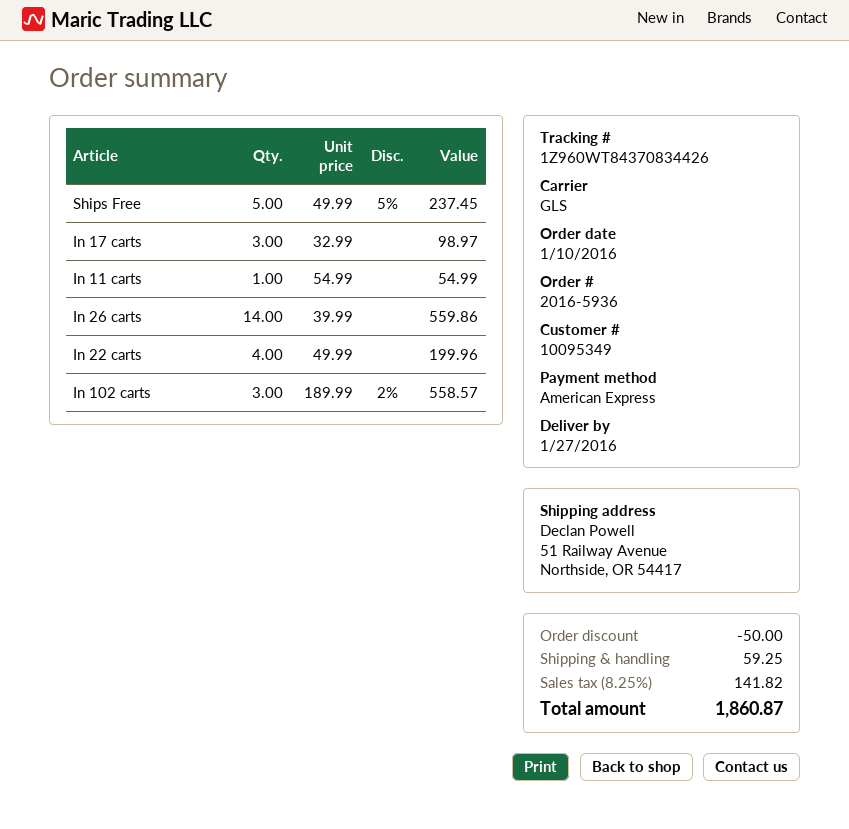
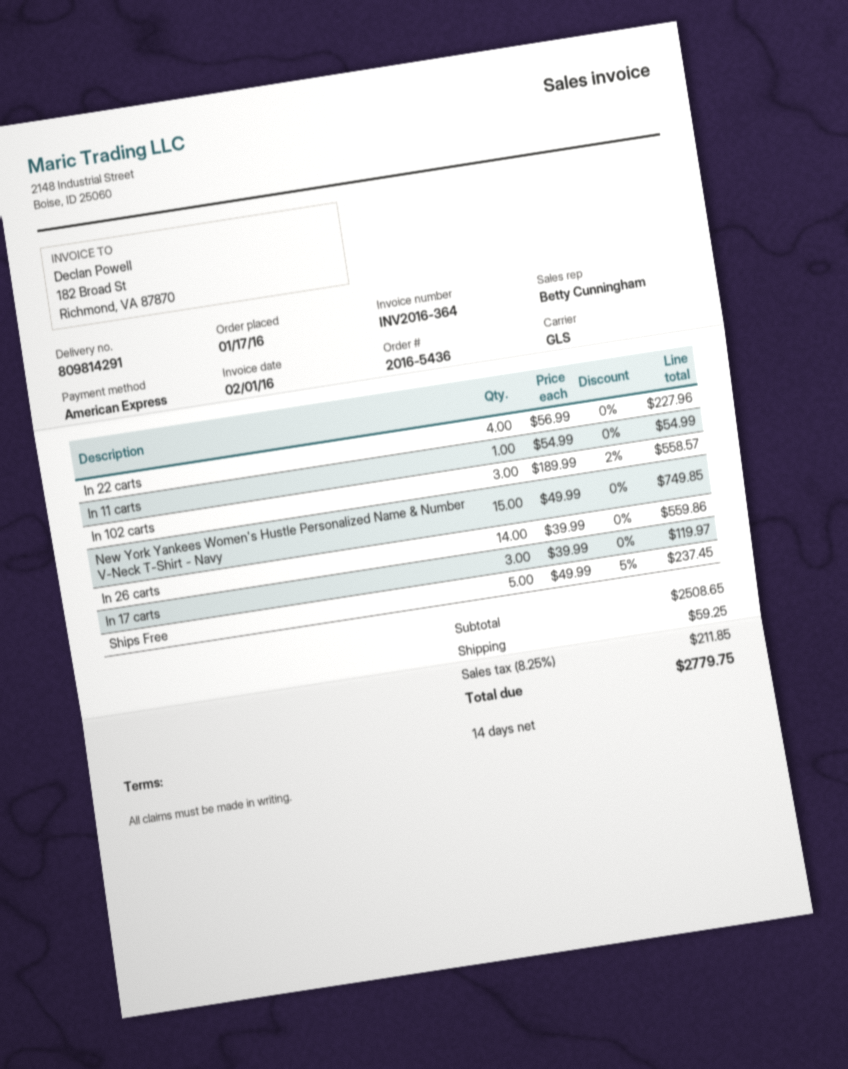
order number: 2016-5936 -> 2016-5436
order date: 2016-01-10 -> 2016-01-17
In 17 carts: 3 x 32.99 = 98.97 -> 3 x 39.99 = 119.97
In 22 carts: 4 x 49.99 = 199.96 -> 4 x 56.99 = 227.96
New York Yankees Women's Hustle Personalized Name & Number V-Neck T-Shirt - Navy: none -> 15 x 49.99 = 749.85
discount: 50.00 -> none
tax: 8.25% = 141.82 -> 8.25% = 211.85
total: 1860.87 -> 2779.75

